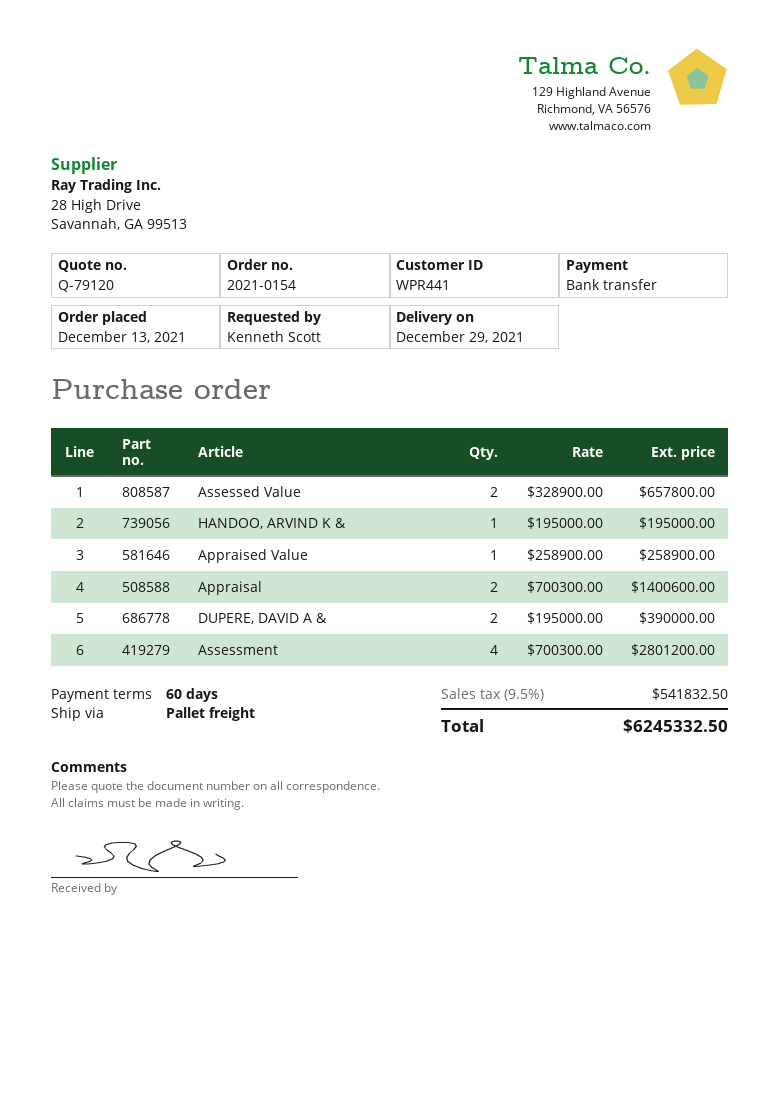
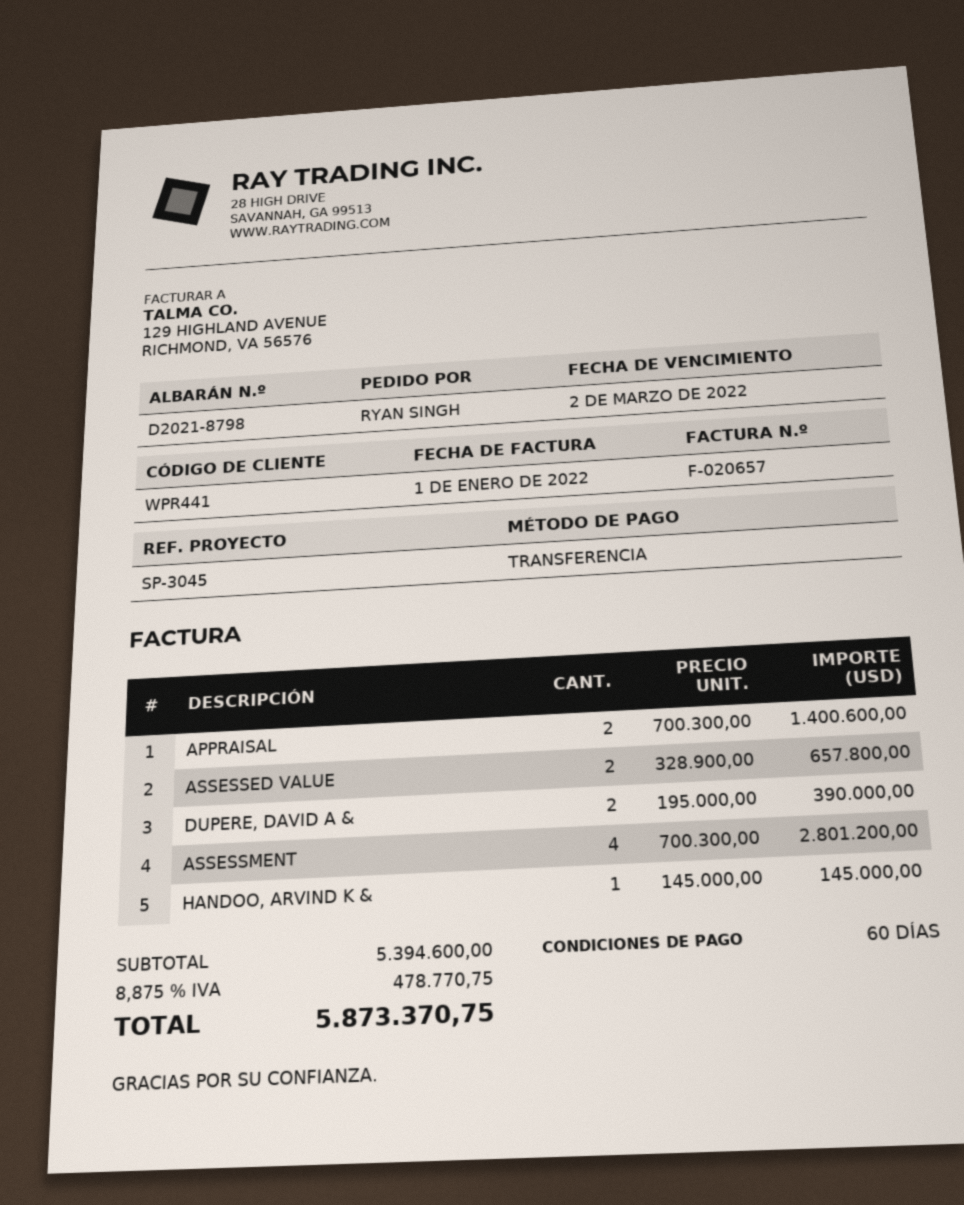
ordered by: Kenneth Scott -> RYAN SINGH
HANDOO, ARVIND K &: 1 x 195000.00 = 195000.00 -> 1 x 145000.00 = 145000.00
Appraised Value: 1 x 258900.00 = 258900.00 -> none
tax: 9.5% = 541832.50 -> 8.875% = 478770.75
total: 6245332.50 -> 5873370.75

